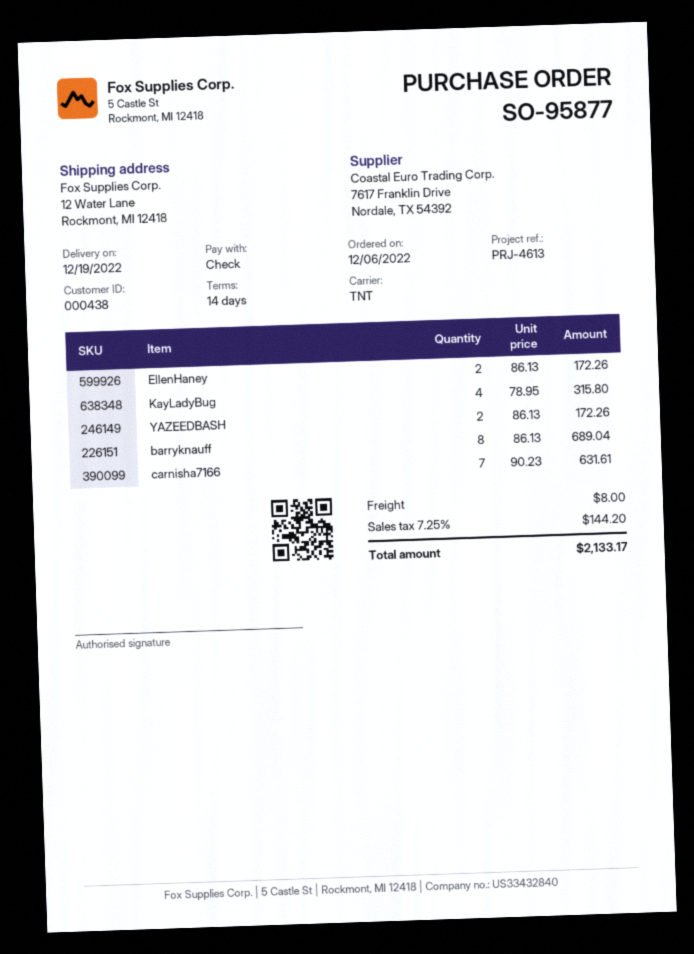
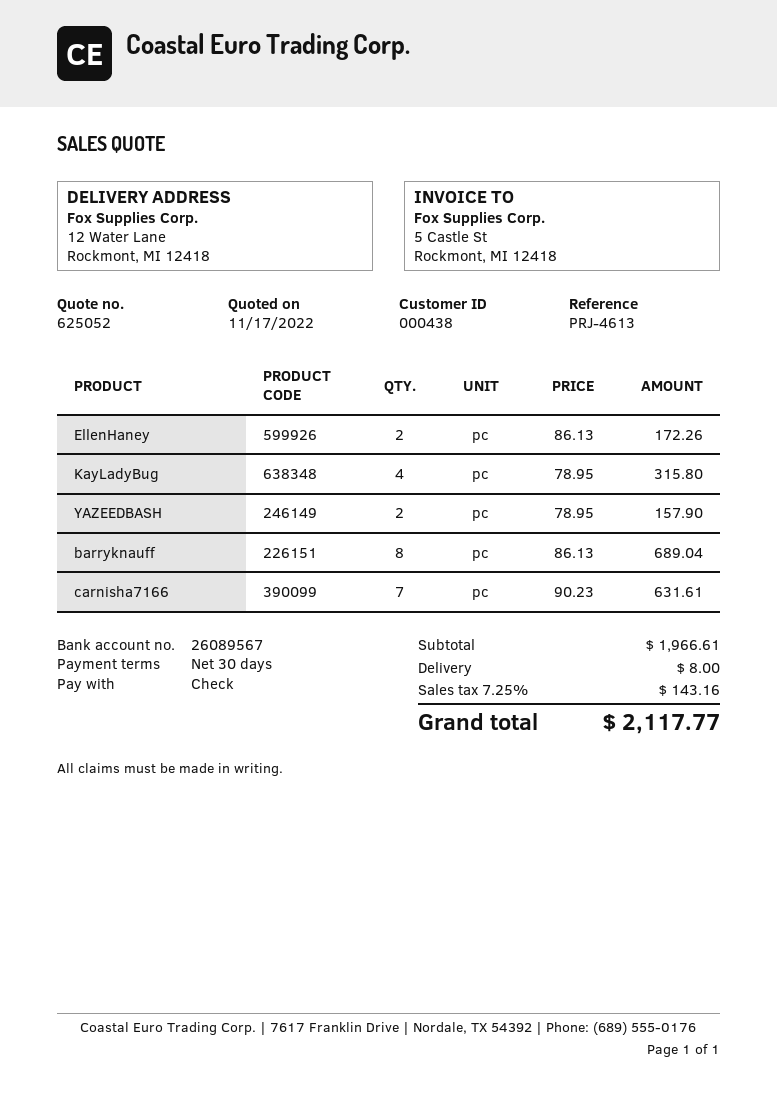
payment terms: 14 days -> 30 days
YAZEEDBASH: 2 x 86.13 = 172.26 -> 2 x 78.95 = 157.90
tax: 7.25% = 144.20 -> 7.25% = 143.16
total: 2133.17 -> 2117.77

